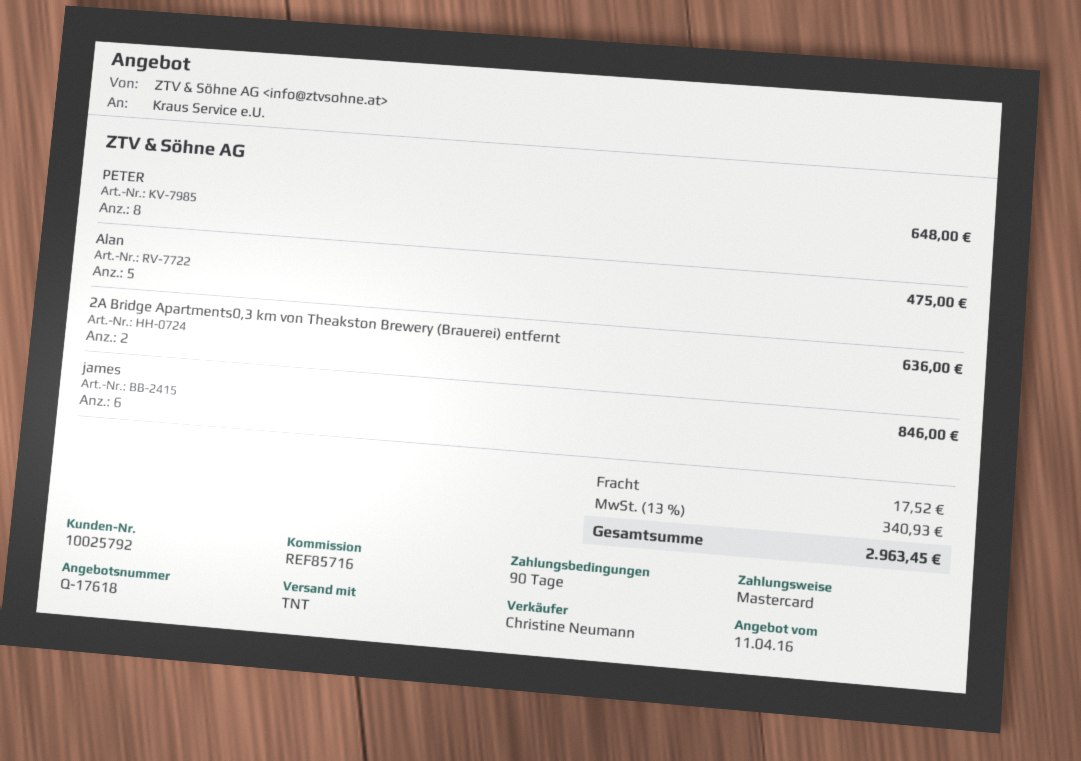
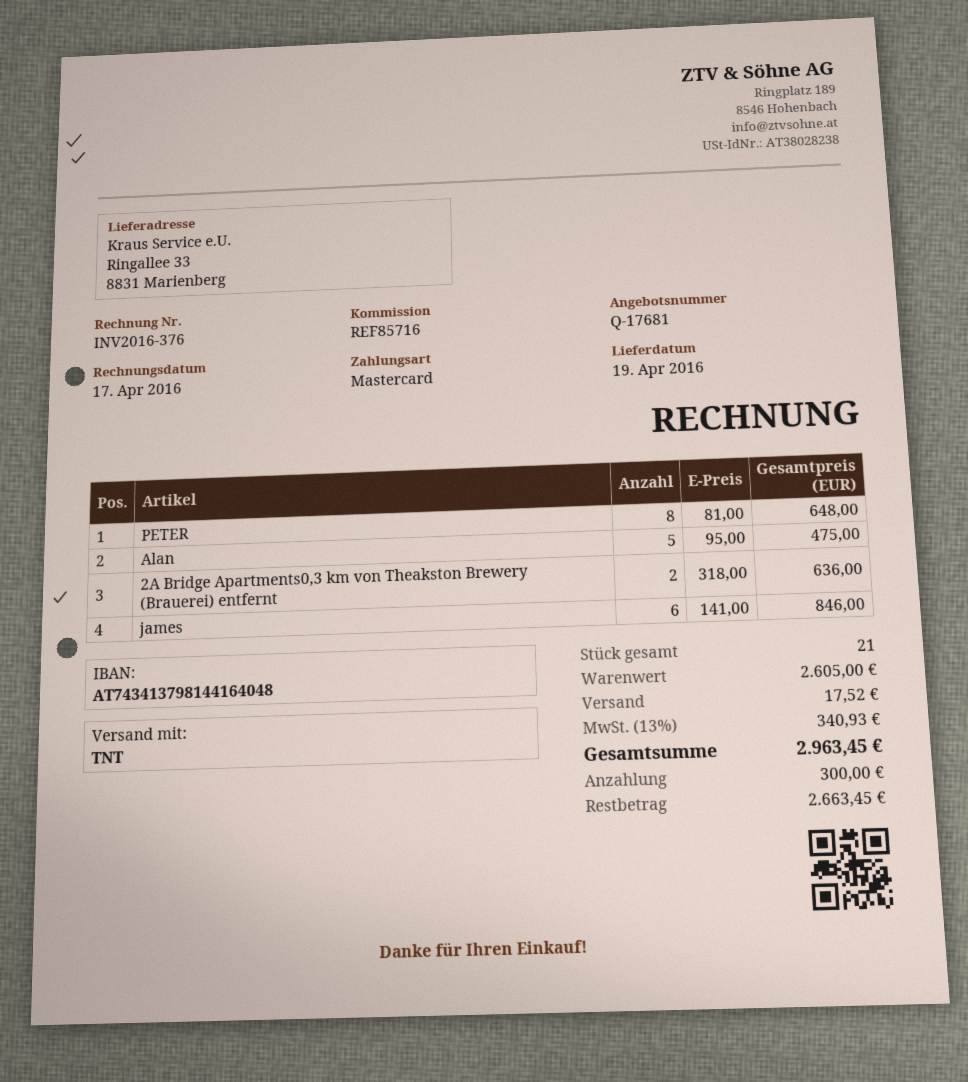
quote number: Q-17618 -> Q-17681

